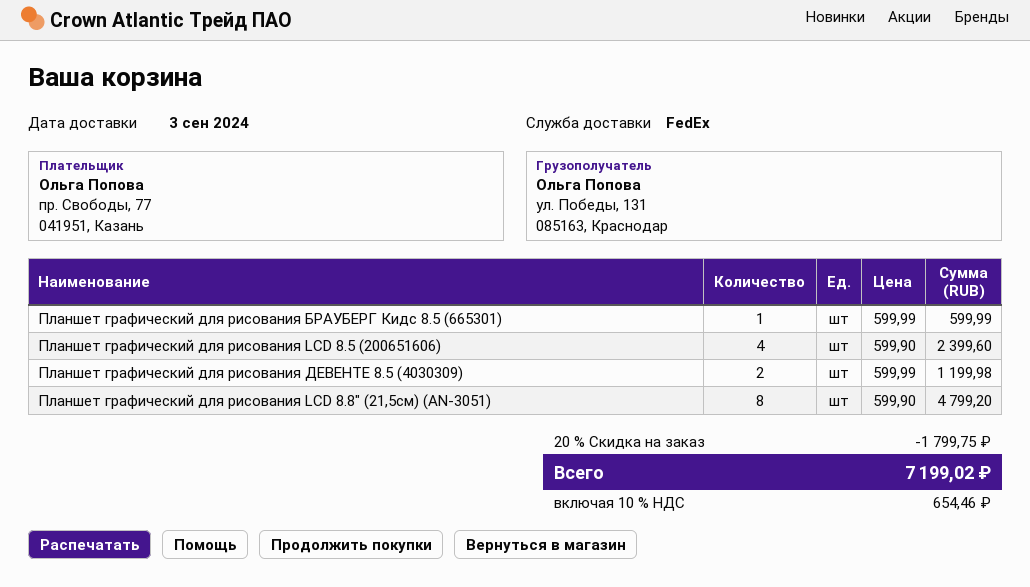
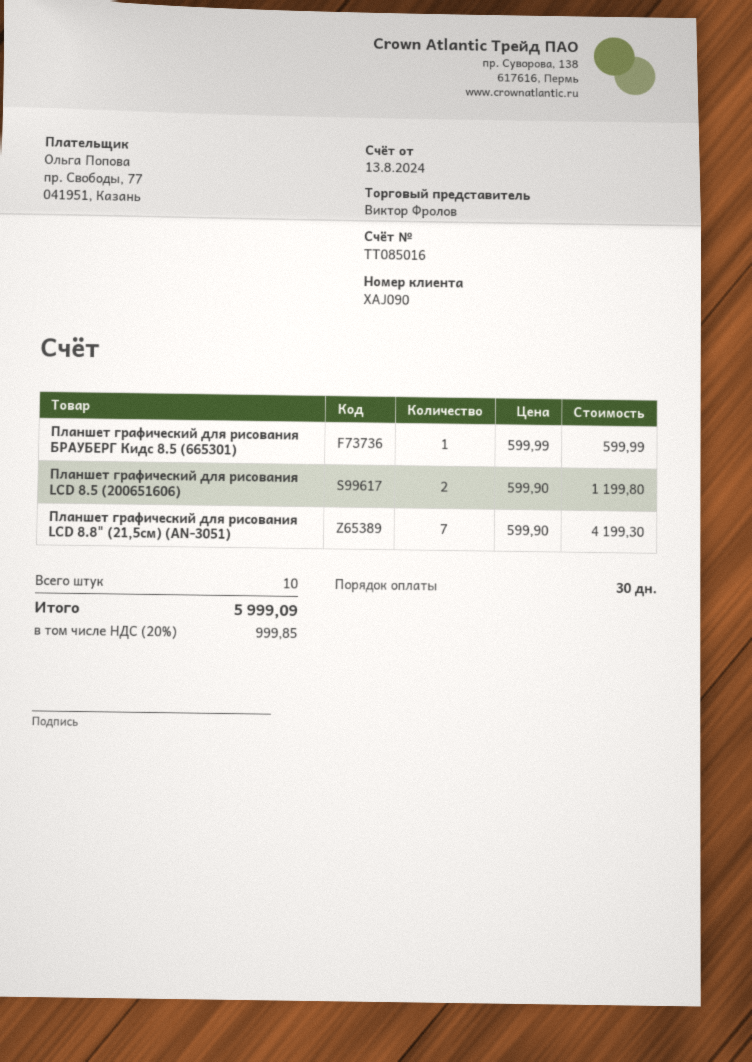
Планшет графический для рисования LCD 8.5 (200651606): 4 x 599.90 = 2399.60 -> 2 x 599.90 = 1199.80
Планшет графический для рисования ДЕВЕНТЕ 8.5 (4030309): 2 x 599.99 = 1199.98 -> none
Планшет графический для рисования LCD 8.8" (21,5см) (AN-3051): 8 x 599.90 = 4799.20 -> 7 x 599.90 = 4199.30
discount: 20% = 1799.75 -> none
tax: 10% = 654.46 -> 20% = 999.85
total: 7199.02 -> 5999.09

